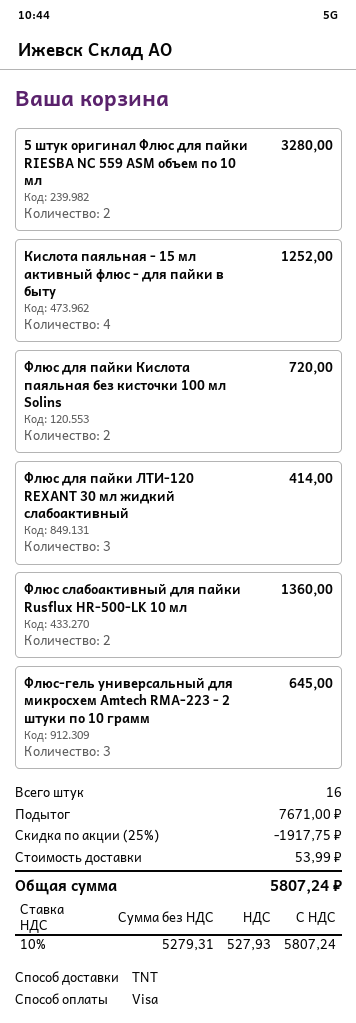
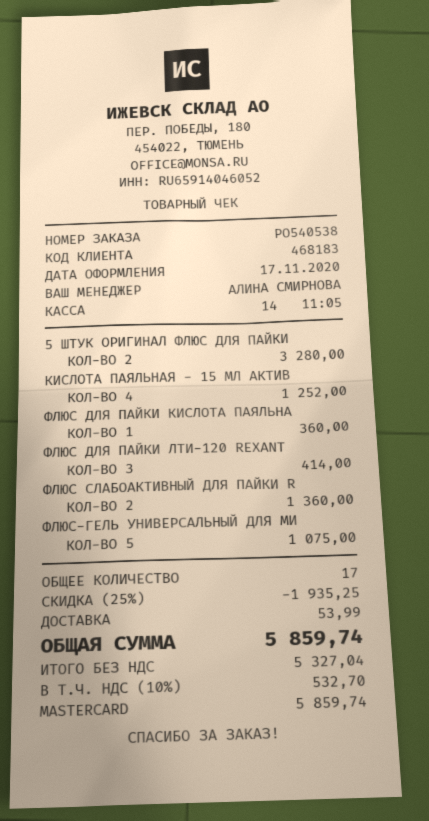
payment method: Visa -> Mastercard
Флюс для пайки Кислота паяльная без кисточки 100 мл Solins: 2 for 720.00 -> 1 for 360.00
Флюс-гель универсальный для микросхем Amtech RMA-223 - 2 штуки по 10 грамм: 3 for 645.00 -> 5 for 1075.00
total quantity: 16 -> 17
discount: 25% = 1917.75 -> 25% = 1935.25
net: 5279.31 -> 5327.04
tax: 10% = 527.93 -> 10% = 532.70
total: 5807.24 -> 5859.74

